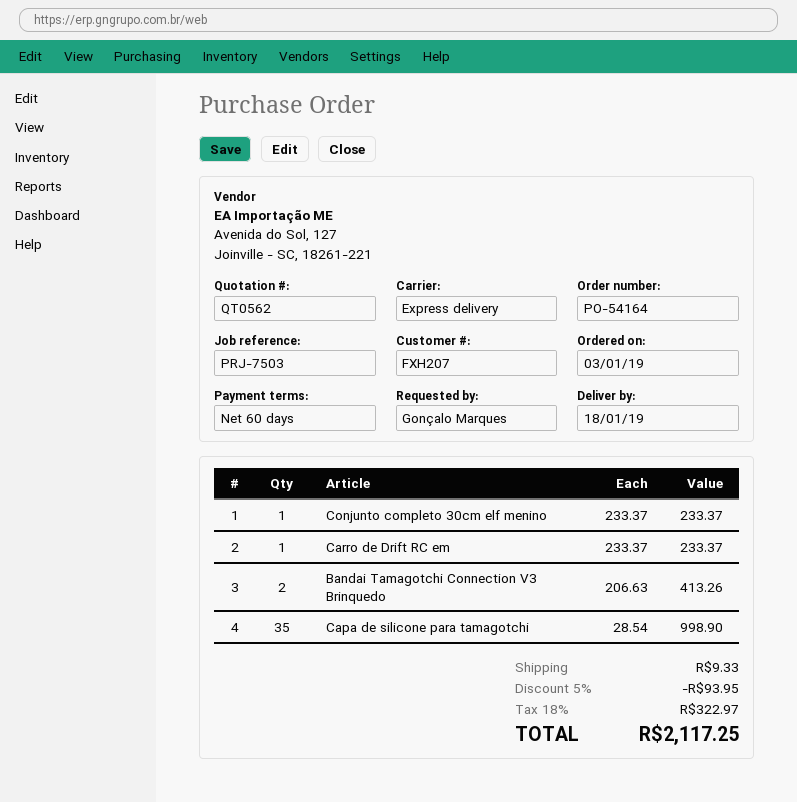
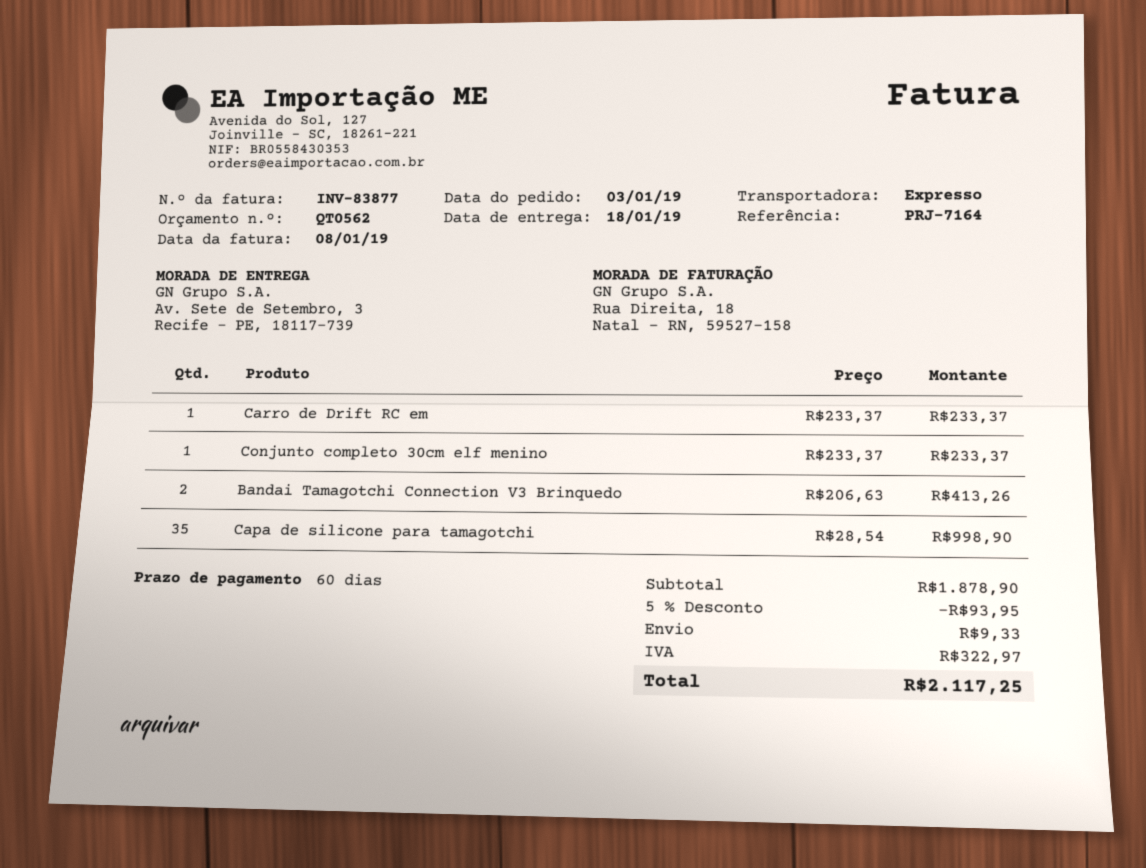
reference: PRJ-7503 -> PRJ-7164

